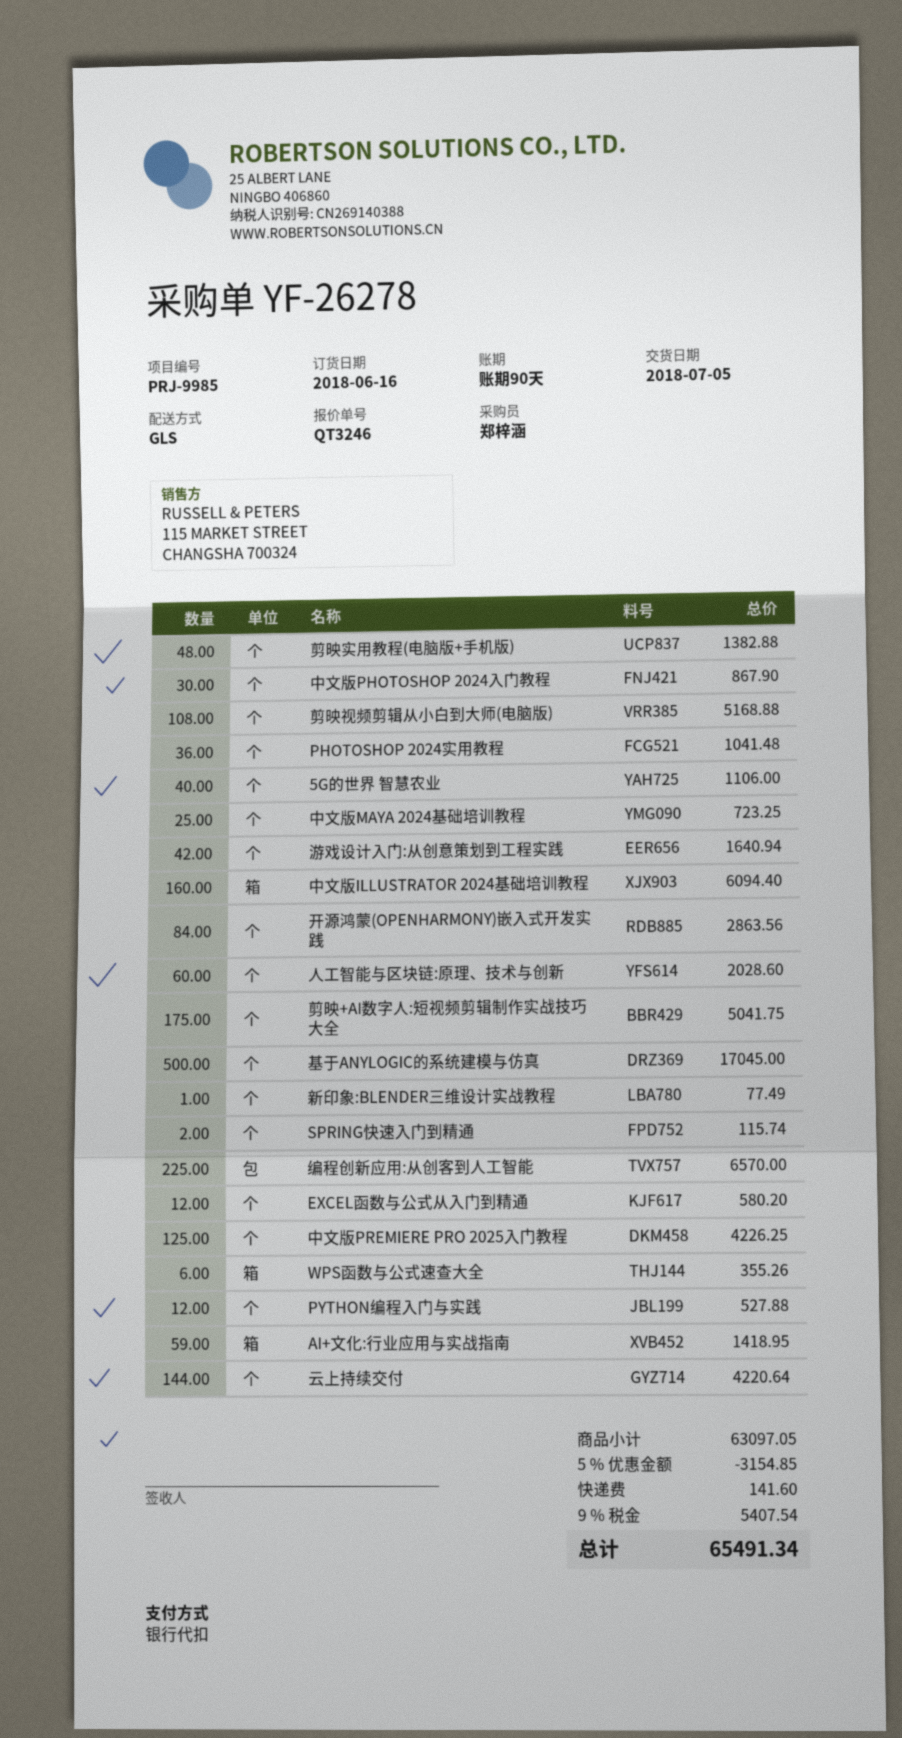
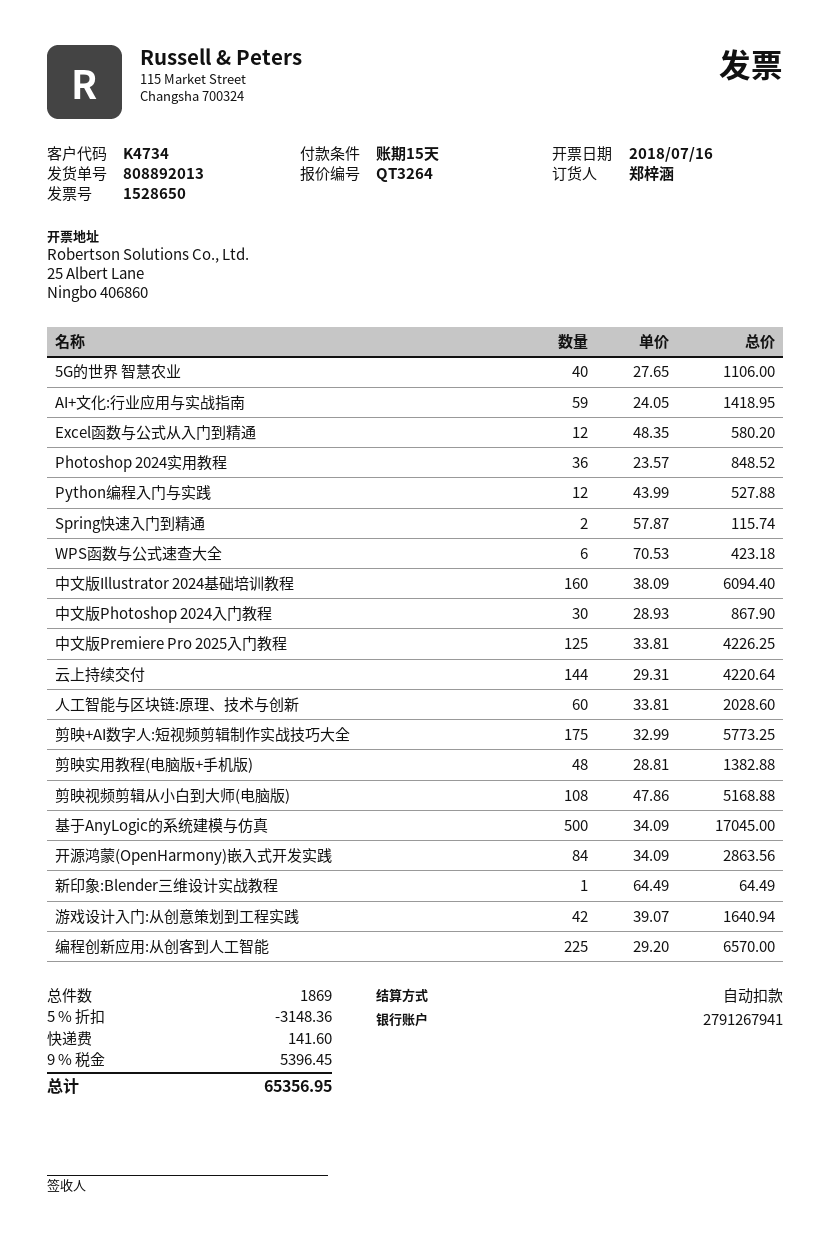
quote number: QT3246 -> QT3264
payment terms: 90 days -> 15 days
PHOTOSHOP 2024实用教程: 36 for 1041.48 -> 36 for 848.52
中文版MAYA 2024基础培训教程: 25 for 723.25 -> none
剪映+AI数字人:短视频剪辑制作实战技巧大全: 175 for 5041.75 -> 175 for 5773.25
新印象:BLENDER三维设计实战教程: 1 for 77.49 -> 1 for 64.49
WPS函数与公式速查大全: 6 for 355.26 -> 6 for 423.18
discount: 5% = 3154.85 -> 5% = 3148.36
tax: 9% = 5407.54 -> 9% = 5396.45
total: 65491.34 -> 65356.95

